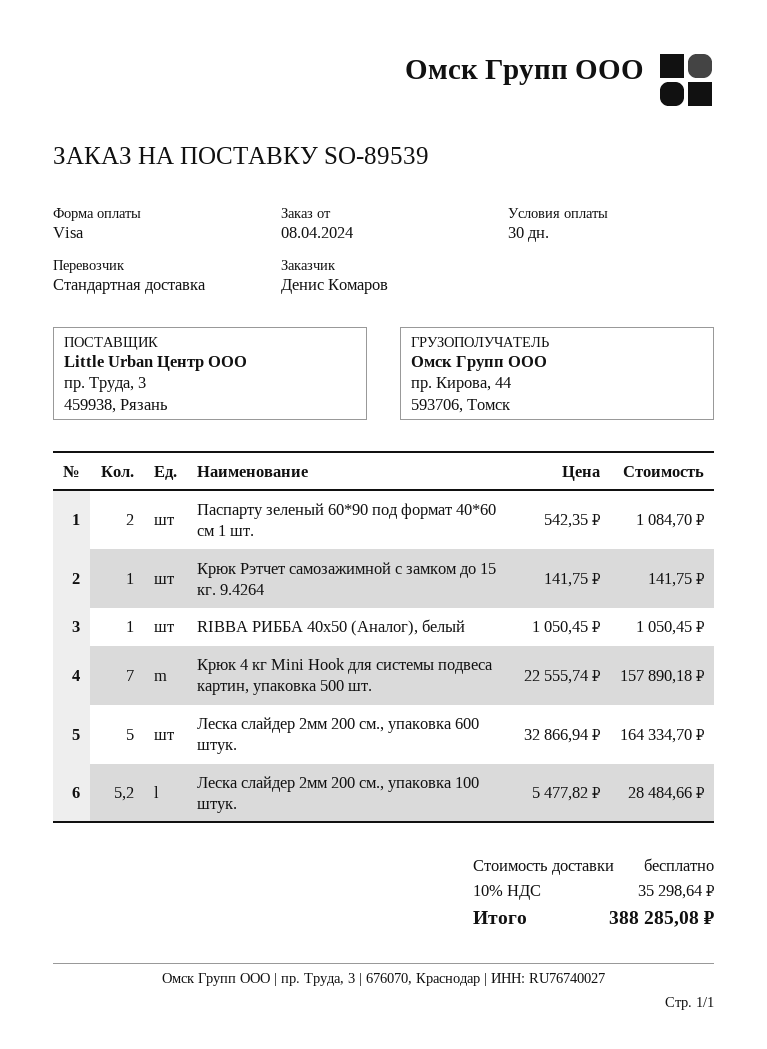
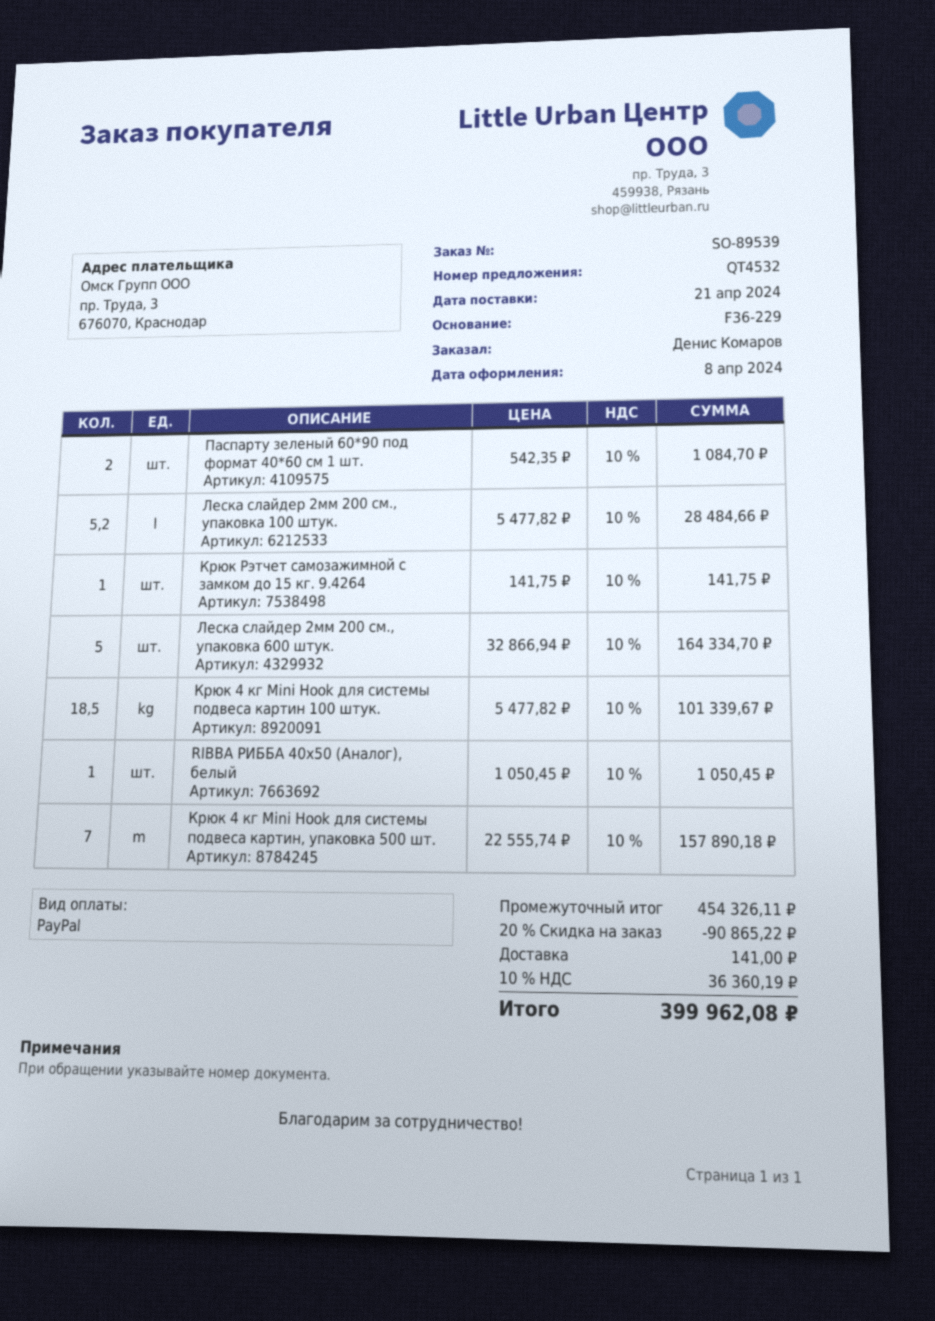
payment method: Visa -> PayPal
Крюк 4 кг Mini Hook для системы подвеса картин 100 штук.: none -> 18.5 x 5477.82 = 101339.67
discount: none -> 20% = 90865.22
shipping: 0.00 -> 141.00
tax: 10% = 35298.64 -> 10% = 36360.19
total: 388285.08 -> 399962.08

